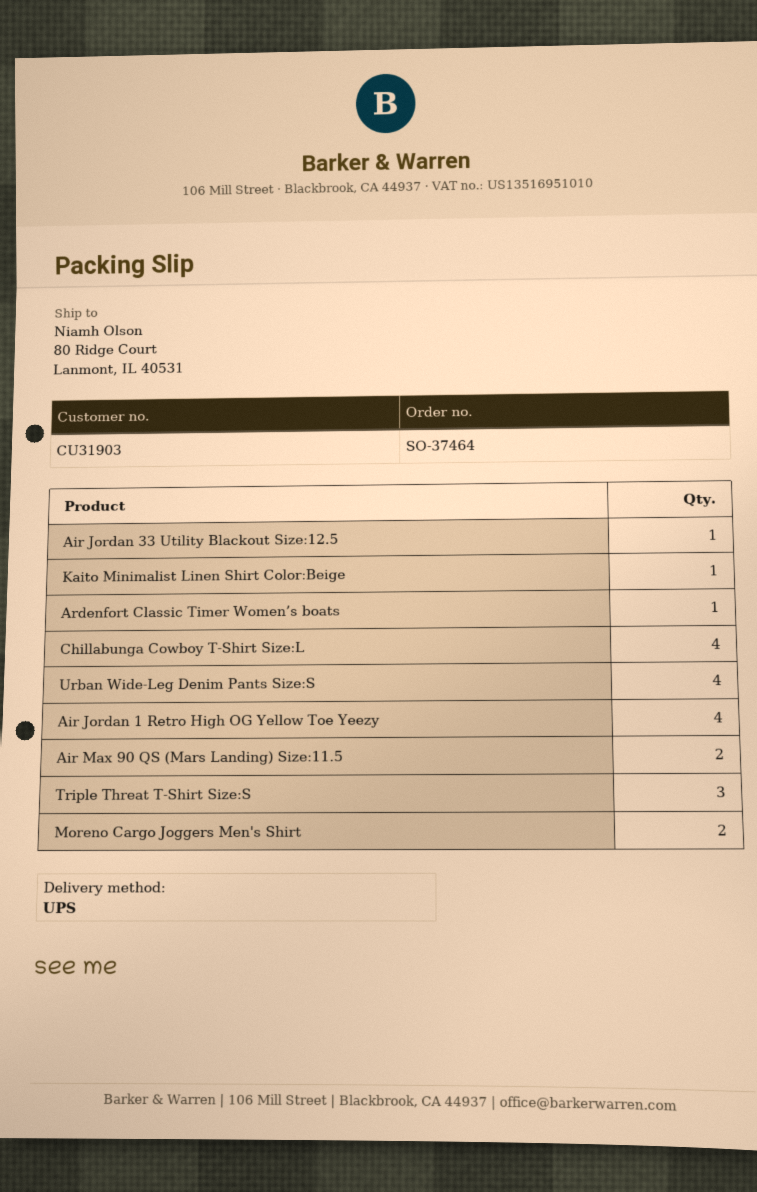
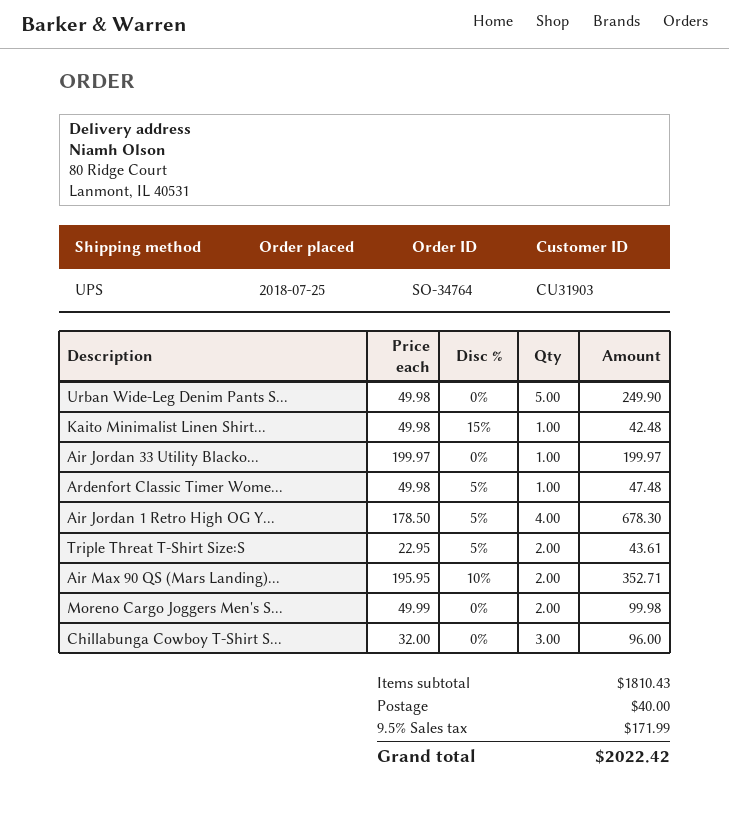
order number: SO-37464 -> SO-34764
Chillabunga Cowboy T-Shirt Size:L: 4 -> 3
Urban Wide-Leg Denim Pants Size:S: 4 -> 5
Triple Threat T-Shirt Size:S: 3 -> 2

